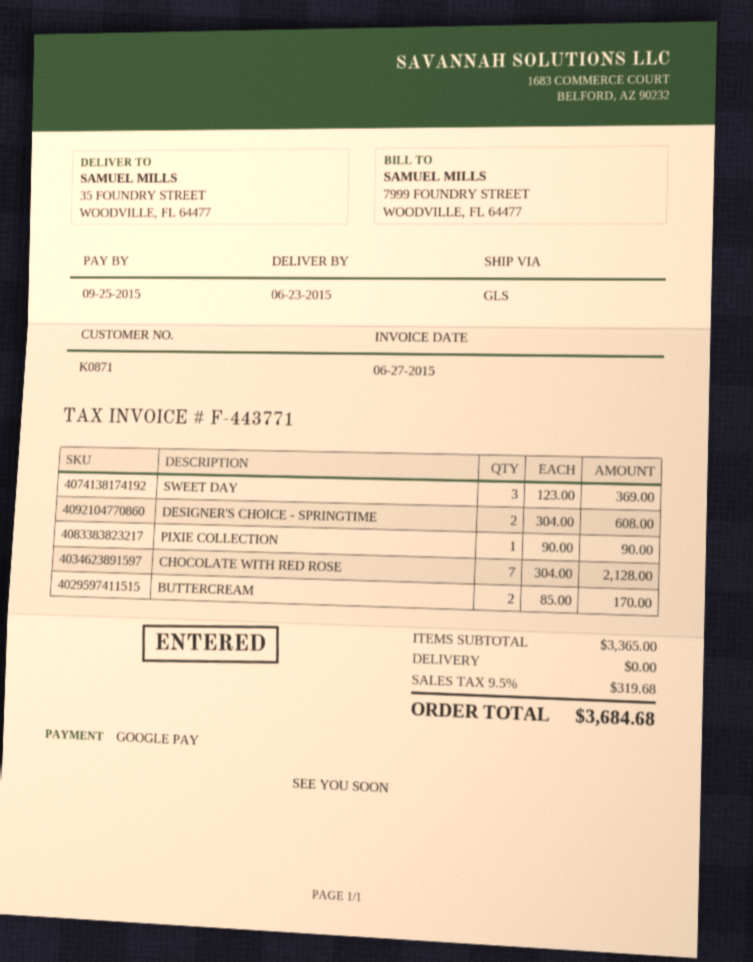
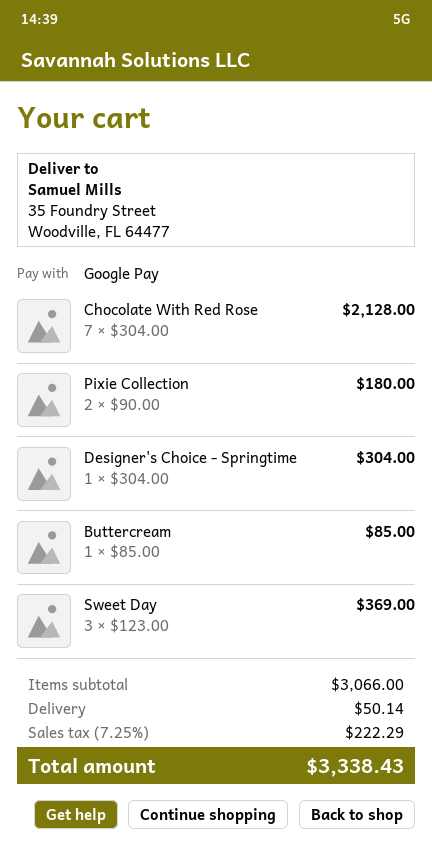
DESIGNER'S CHOICE - SPRINGTIME: 2 x 304.00 = 608.00 -> 1 x 304.00 = 304.00
PIXIE COLLECTION: 1 x 90.00 = 90.00 -> 2 x 90.00 = 180.00
BUTTERCREAM: 2 x 85.00 = 170.00 -> 1 x 85.00 = 85.00
subtotal: 3365.00 -> 3066.00
shipping: 0.00 -> 50.14
tax: 9.5% = 319.68 -> 7.25% = 222.29
total: 3684.68 -> 3338.43

